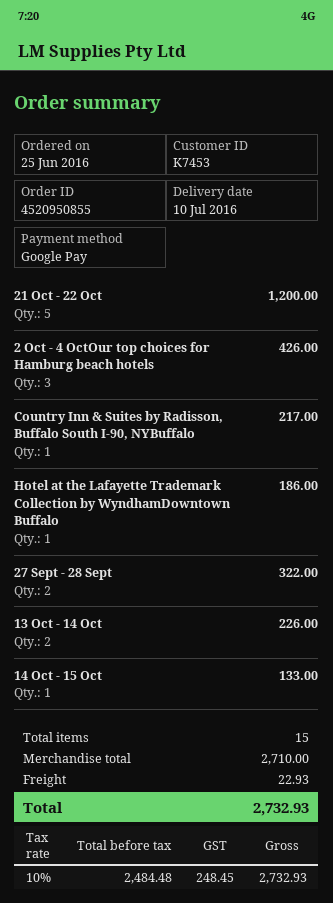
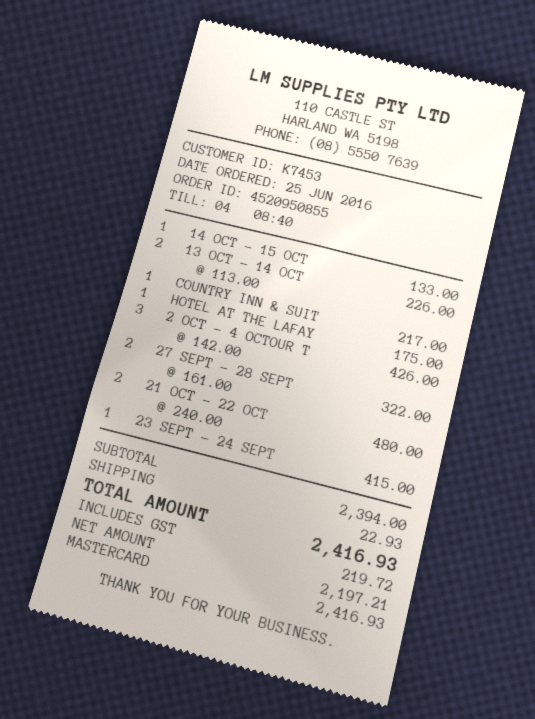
payment method: Google Pay -> Mastercard
21 Oct - 22 Oct: 5 for 1200.00 -> 2 for 480.00
Hotel at the Lafayette Trademark Collection by WyndhamDowntown Buffalo: 1 for 186.00 -> 1 for 175.00
23 SEPT - 24 SEPT: none -> 1 for 415.00
subtotal: 2710.00 -> 2394.00
net: 2484.48 -> 2197.21
tax: 248.45 -> 219.72
total: 2732.93 -> 2416.93

